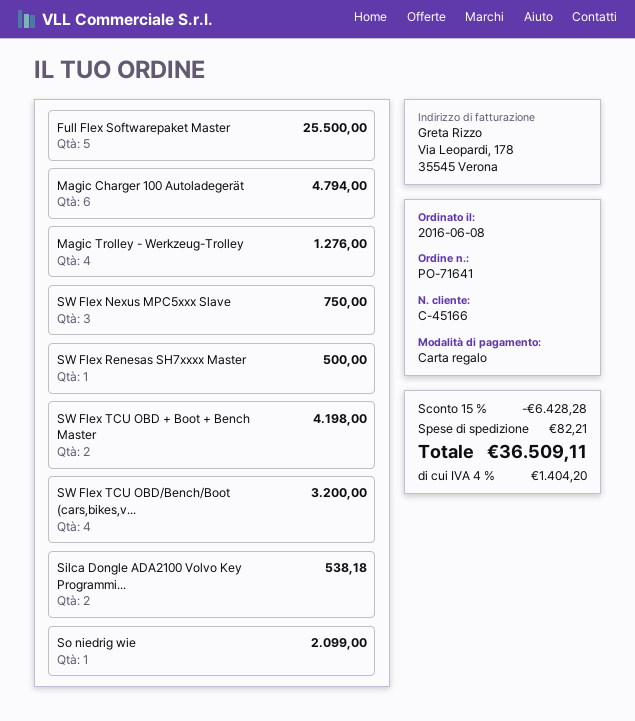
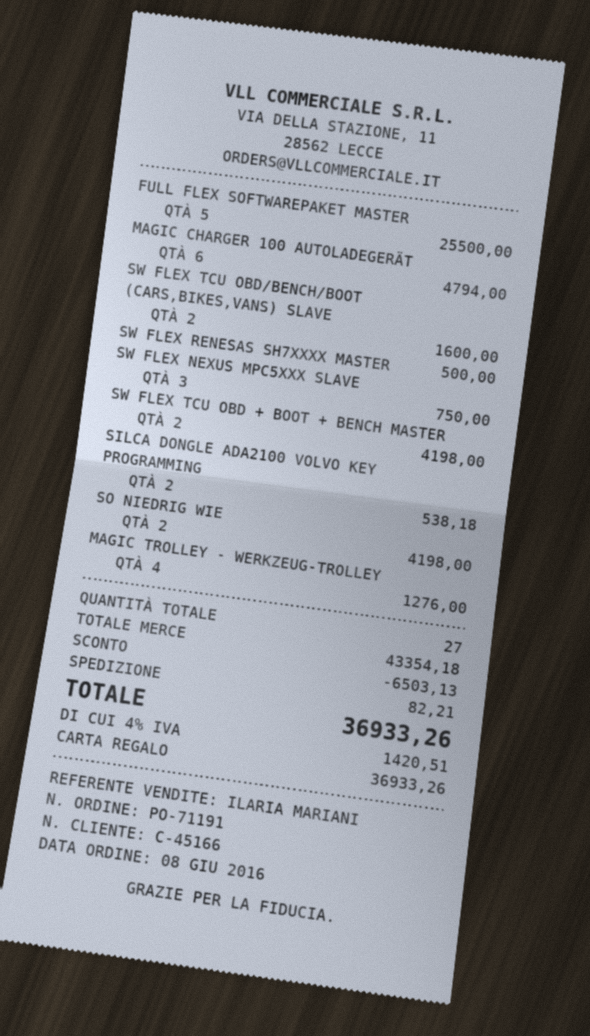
order number: PO-71641 -> PO-71191
SW Flex TCU OBD/Bench/Boot (cars,bikes,v...: 4 for 3200.00 -> 2 for 1600.00
So niedrig wie: 1 for 2099.00 -> 2 for 4198.00
discount: 6428.28 -> 6503.13
tax: 4% = 1404.20 -> 4% = 1420.51
total: 36509.11 -> 36933.26

